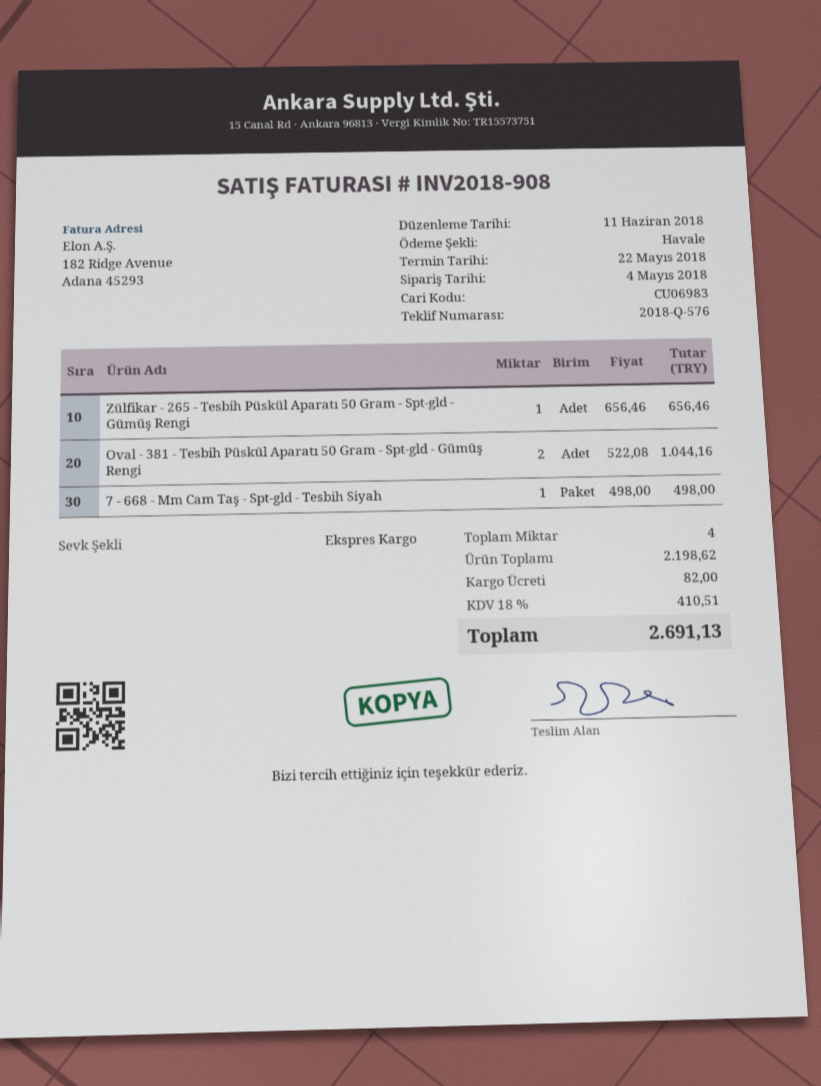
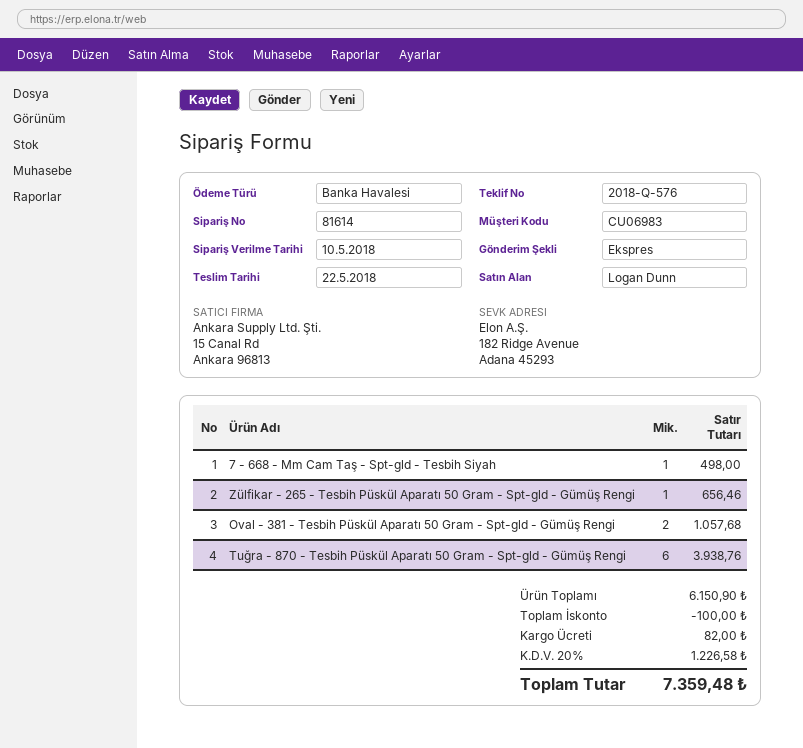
order date: 2018-05-04 -> 2018-05-10
Oval - 381 - Tesbih Püskül Aparatı 50 Gram - Spt-gld - Gümüş Rengi: 2 for 1044.16 -> 2 for 1057.68
Tuğra - 870 - Tesbih Püskül Aparatı 50 Gram - Spt-gld - Gümüş Rengi: none -> 6 for 3938.76
subtotal: 2198.62 -> 6150.90
discount: none -> 100.00
tax: 18% = 410.51 -> 20% = 1226.58
total: 2691.13 -> 7359.48

